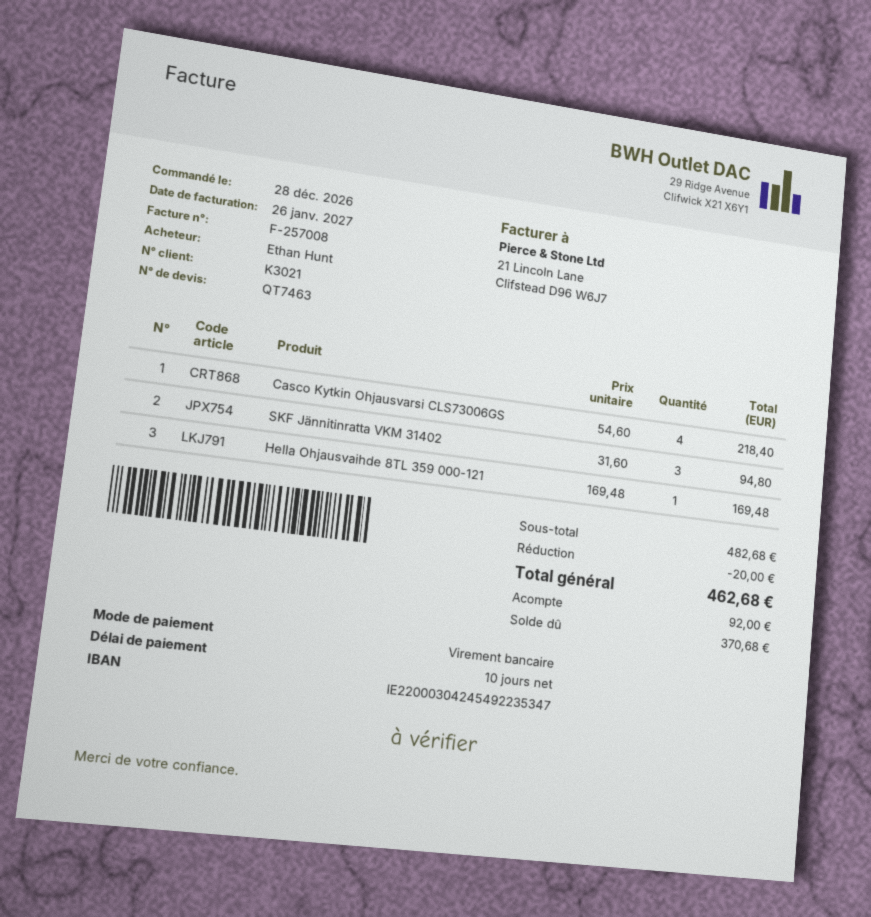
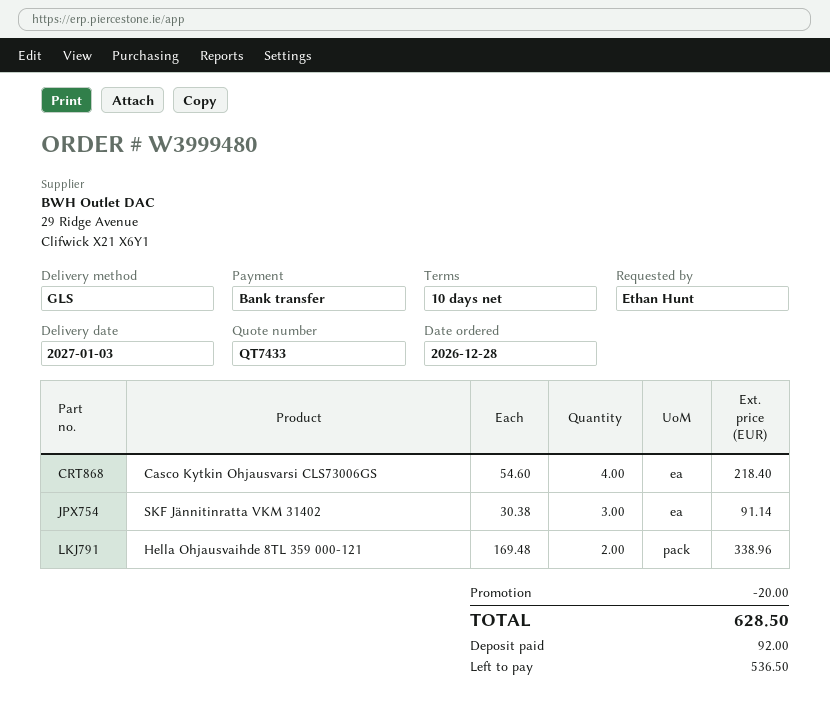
quote number: QT7463 -> QT7433
SKF Jännitinratta VKM 31402: 3 x 31.60 = 94.80 -> 3 x 30.38 = 91.14
Hella Ohjausvaihde 8TL 359 000-121: 1 x 169.48 = 169.48 -> 2 x 169.48 = 338.96
total: 462.68 -> 628.50
balance: 370.68 -> 536.50

